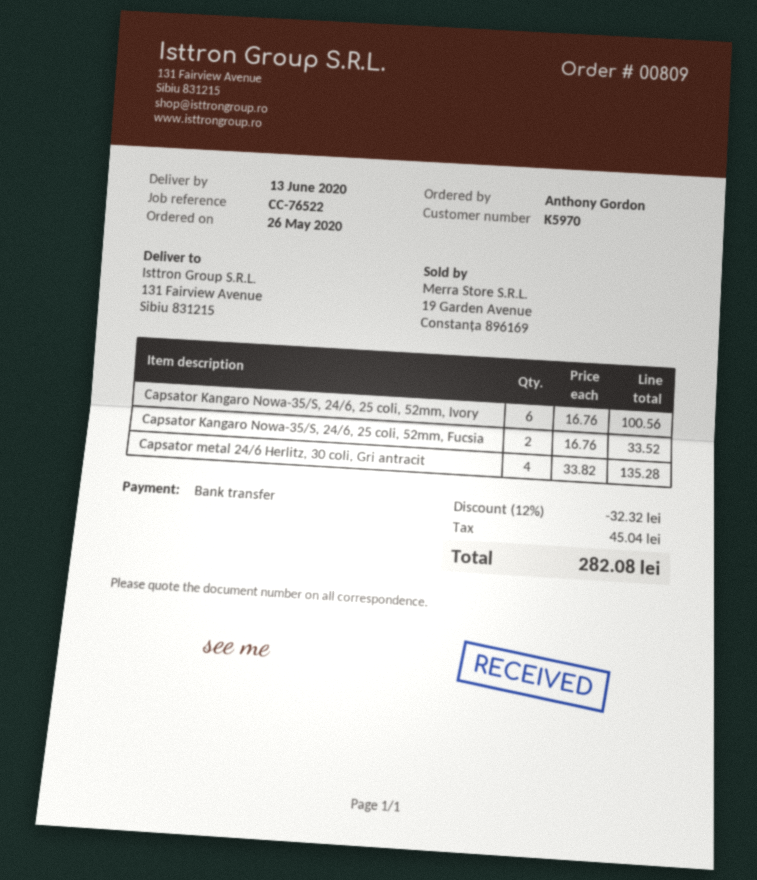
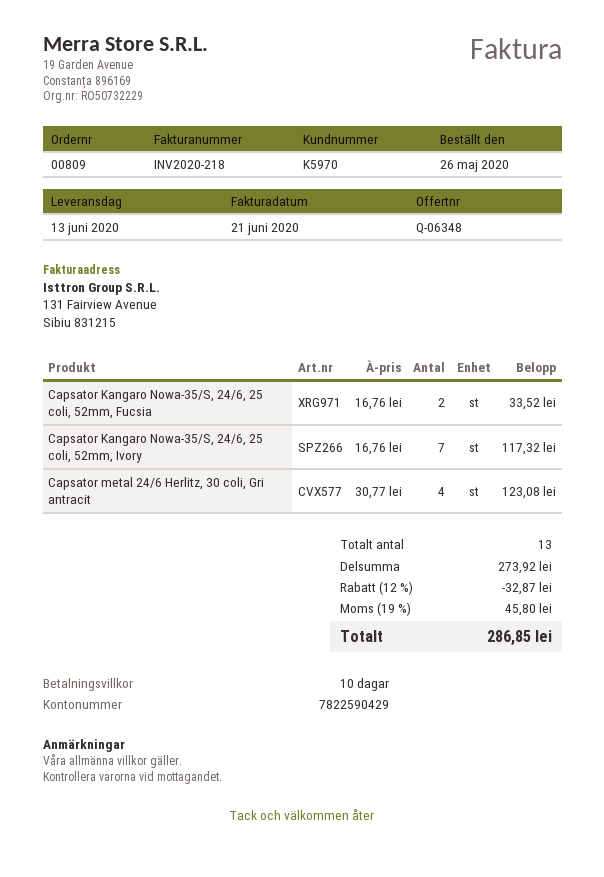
Capsator Kangaro Nowa-35/S, 24/6, 25 coli, 52mm, Ivory: 6 x 16.76 = 100.56 -> 7 x 16.76 = 117.32
Capsator metal 24/6 Herlitz, 30 coli, Gri antracit: 4 x 33.82 = 135.28 -> 4 x 30.77 = 123.08
discount: 12% = 32.32 -> 12% = 32.87
tax: 45.04 -> 45.80
total: 282.08 -> 286.85

